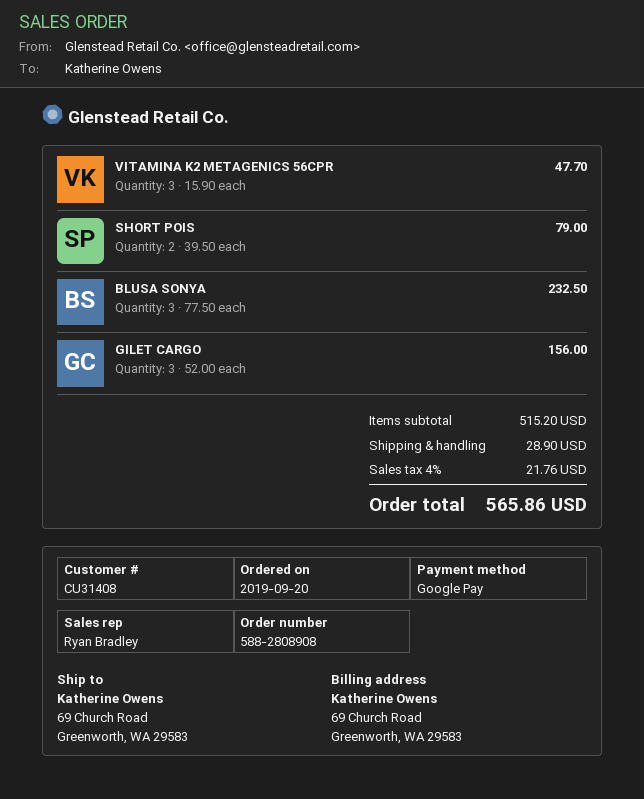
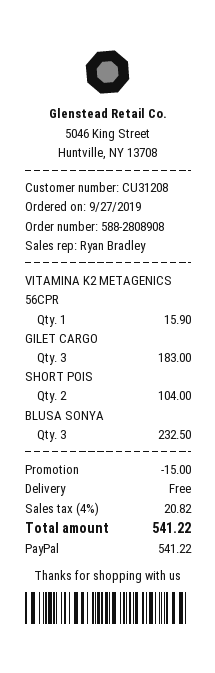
order date: 2019-09-20 -> 2019-09-27
customer number: CU31408 -> CU31208
payment method: Google Pay -> PayPal
VITAMINA K2 METAGENICS 56CPR: 3 for 47.70 -> 1 for 15.90
SHORT POIS: 2 for 79.00 -> 2 for 104.00
GILET CARGO: 3 for 156.00 -> 3 for 183.00
discount: none -> 15.00
shipping: 28.90 -> 0.00
tax: 4% = 21.76 -> 4% = 20.82
total: 565.86 -> 541.22

